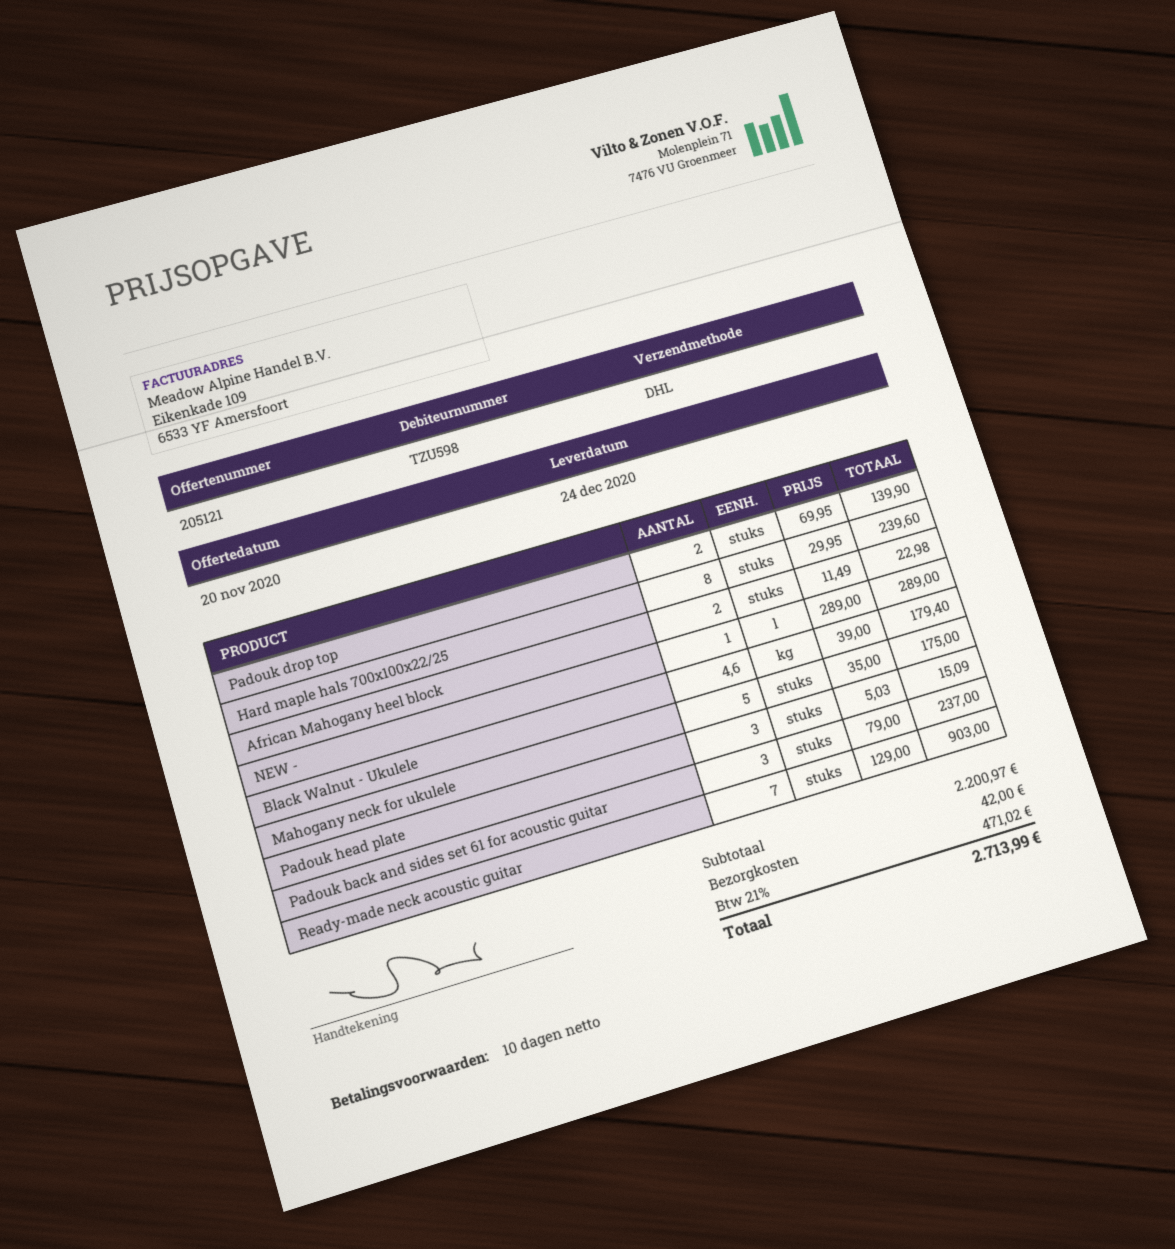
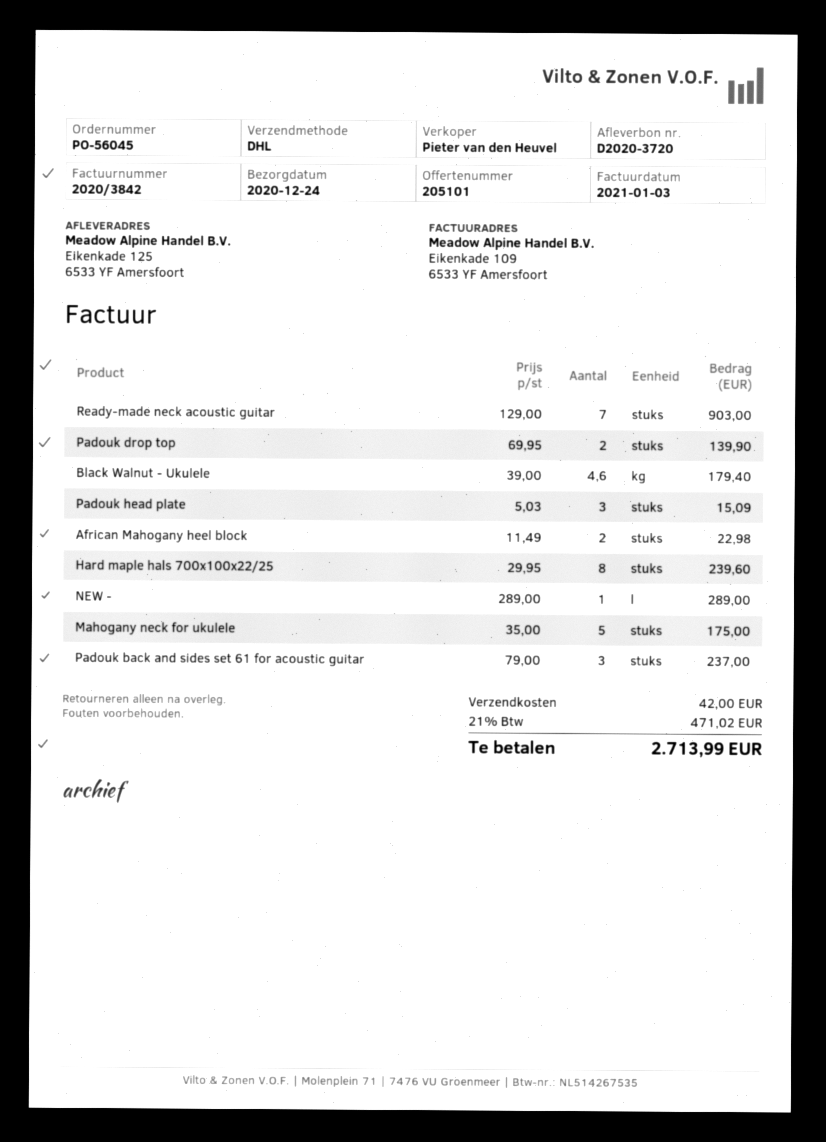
quote number: 205121 -> 205101

